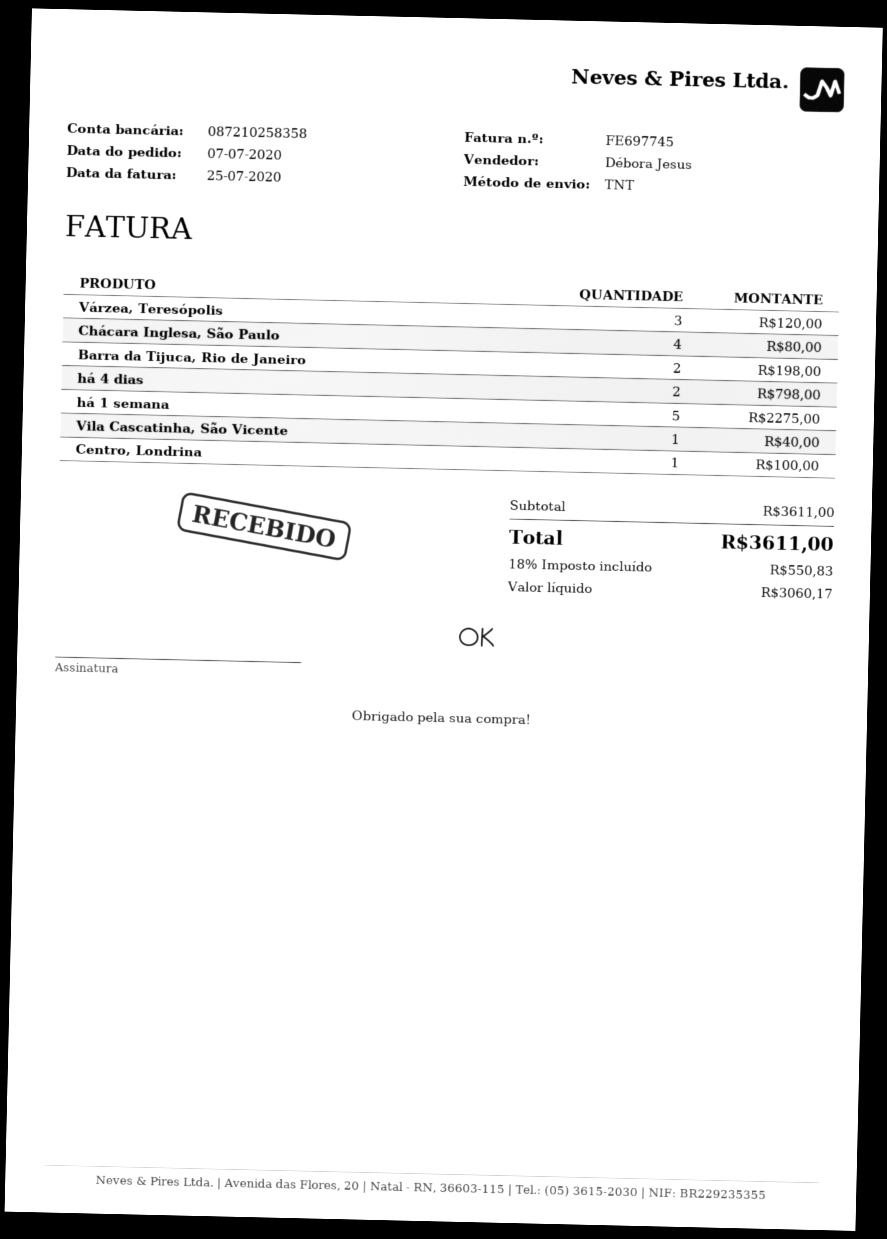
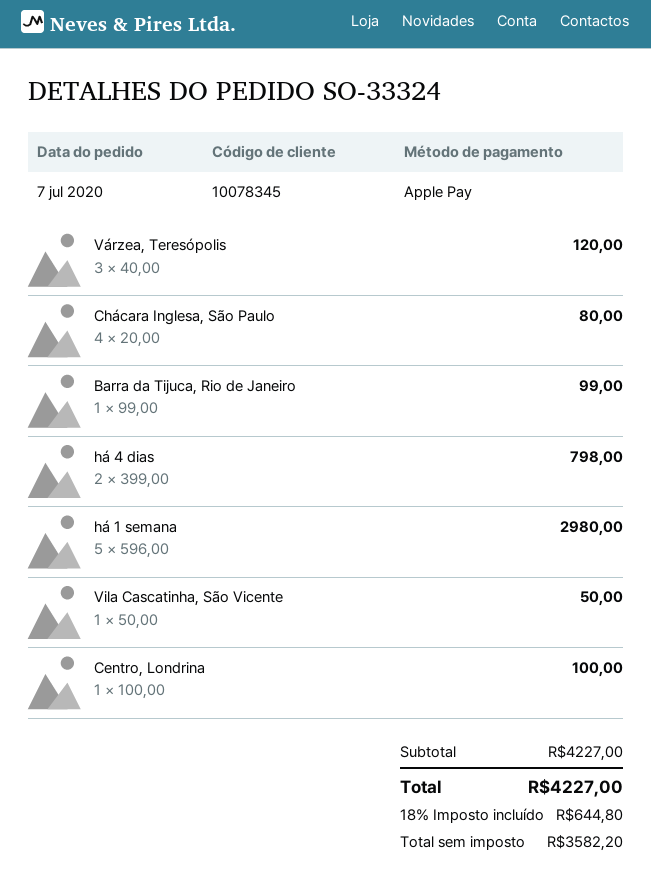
Barra da Tijuca, Rio de Janeiro: 2 for 198.00 -> 1 for 99.00
há 1 semana: 5 for 2275.00 -> 5 for 2980.00
Vila Cascatinha, São Vicente: 1 for 40.00 -> 1 for 50.00
subtotal: 3611.00 -> 4227.00
net: 3060.17 -> 3582.20
tax: 18% = 550.83 -> 18% = 644.80
total: 3611.00 -> 4227.00

